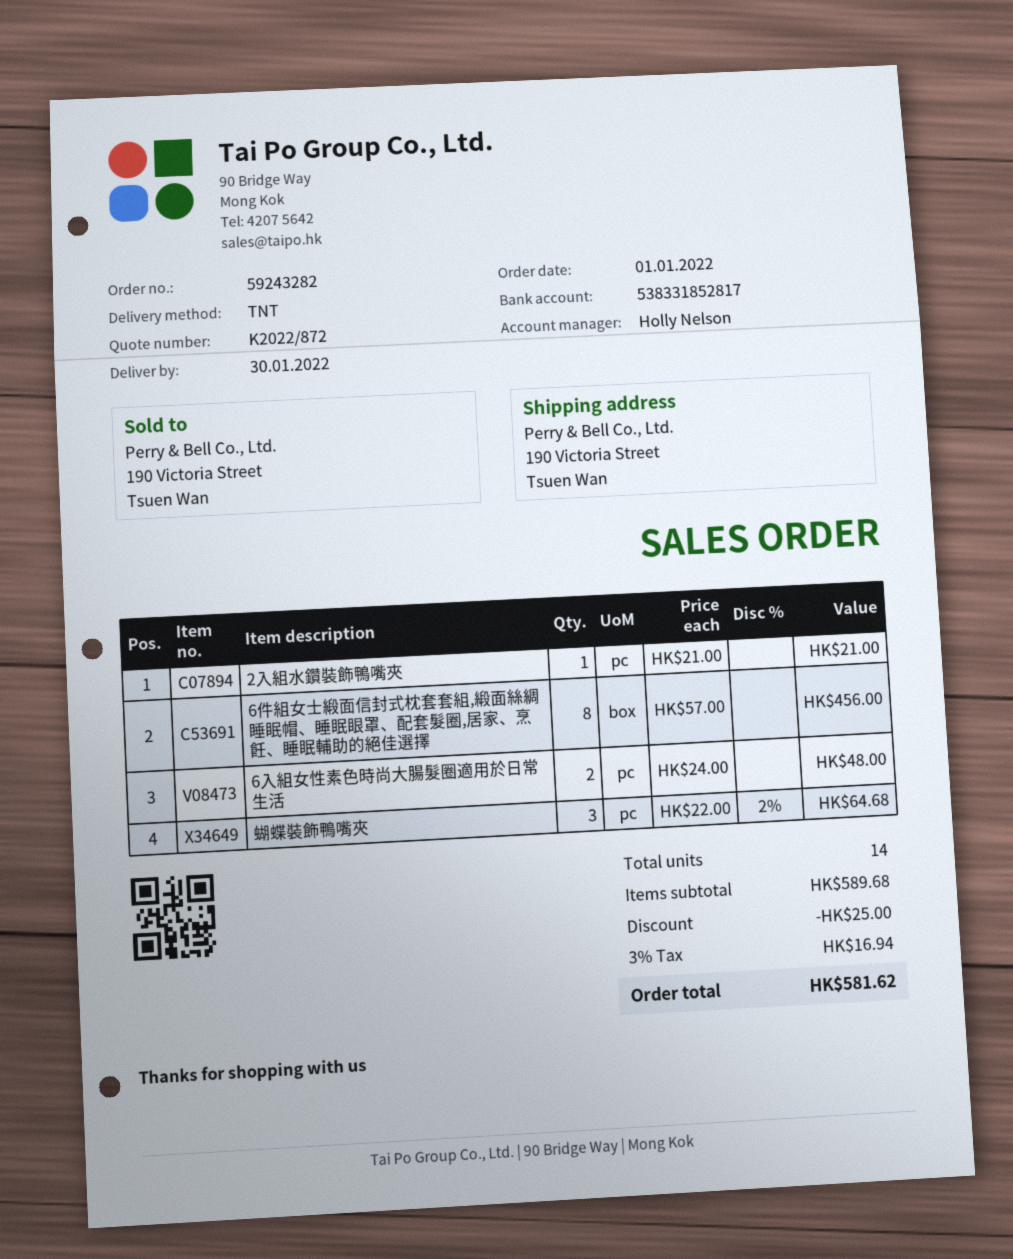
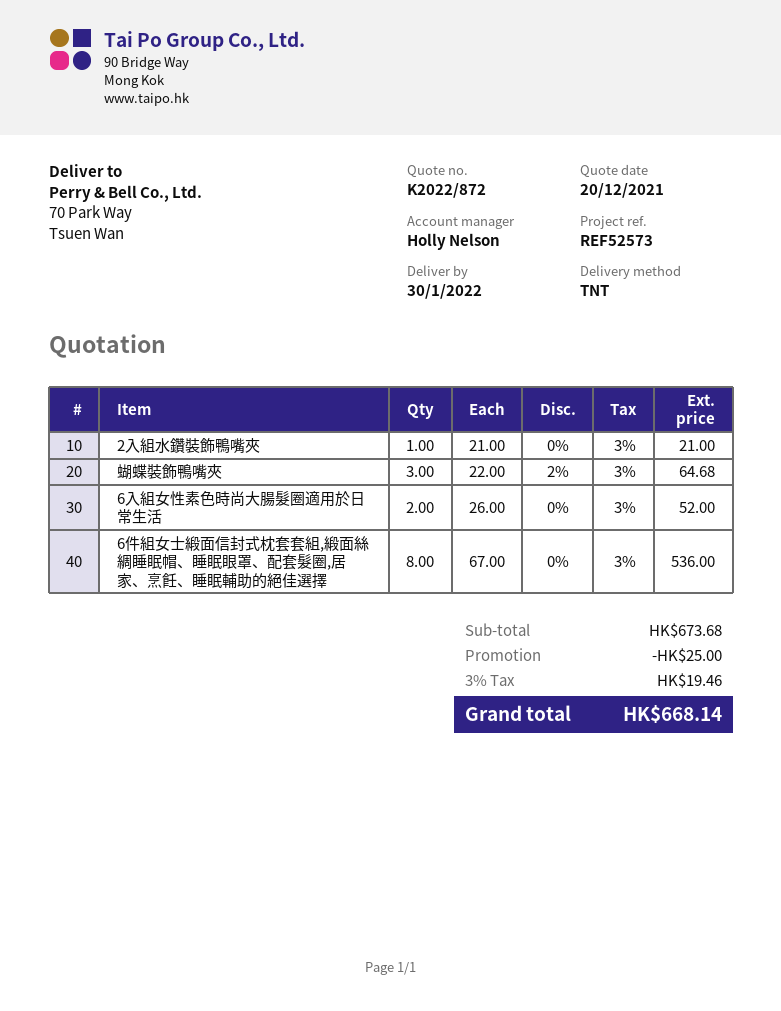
ship to: 190 Victoria Street, Tsuen Wan -> 70 Park Way, Tsuen Wan
6件組女士緞面信封式枕套套組,緞面絲綢睡眠帽、睡眠眼罩、配套髮圈,居家、烹飪、睡眠輔助的絕佳選擇: 8 x 57.00 = 456.00 -> 8 x 67.00 = 536.00
6入組女性素色時尚大腸髮圈適用於日常生活: 2 x 24.00 = 48.00 -> 2 x 26.00 = 52.00
subtotal: 589.68 -> 673.68
tax: 3% = 16.94 -> 3% = 19.46
total: 581.62 -> 668.14

